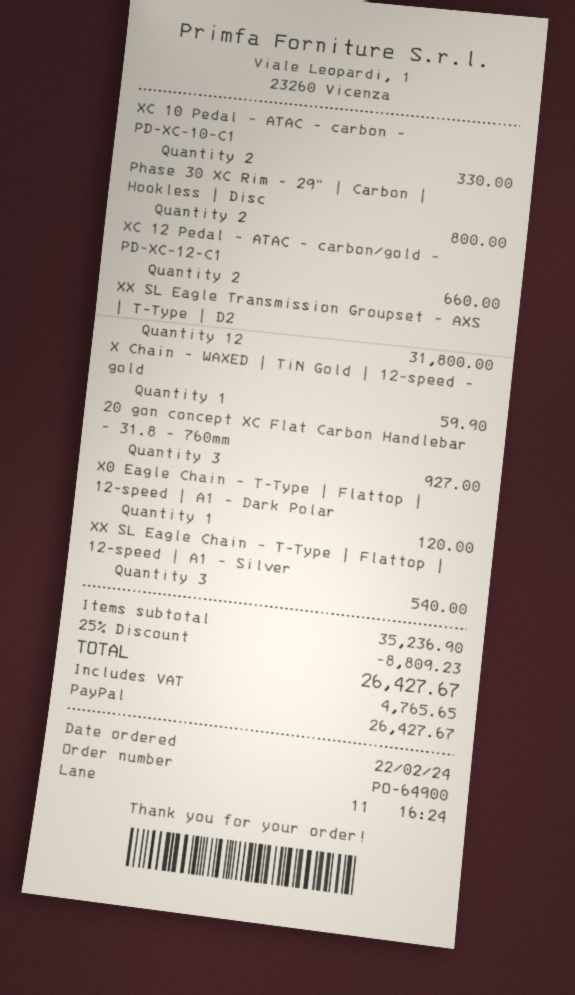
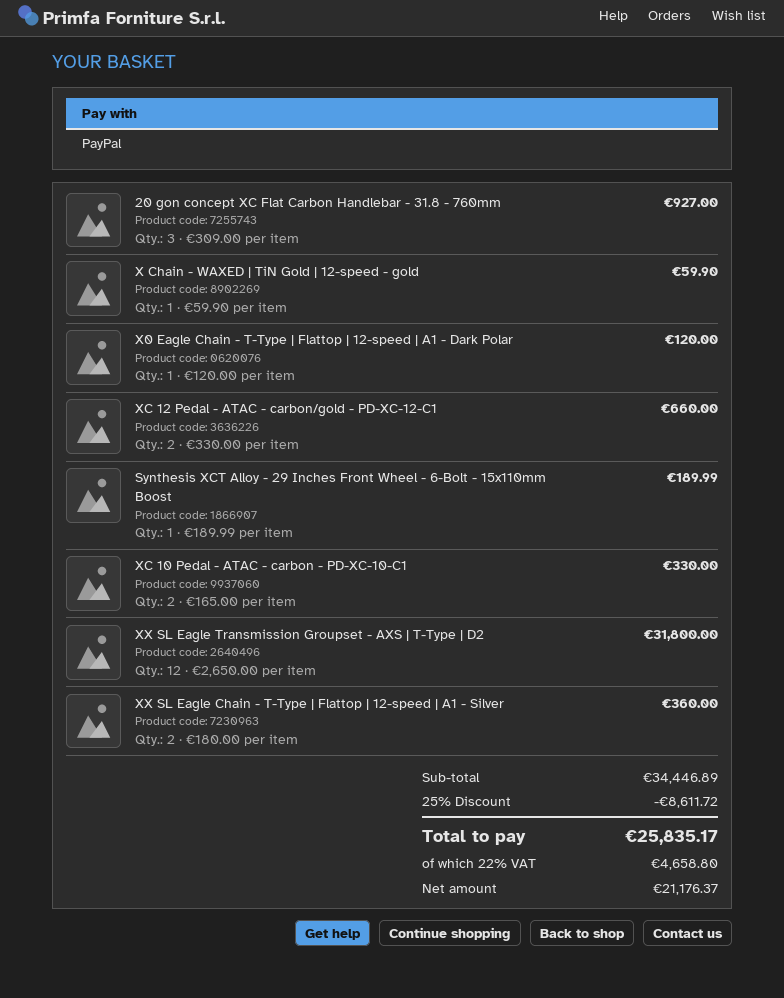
Phase 30 XC Rim - 29" | Carbon | Hookless | Disc: 2 for 800.00 -> none
XX SL Eagle Chain - T-Type | Flattop | 12-speed | A1 - Silver: 3 for 540.00 -> 2 for 360.00
Synthesis XCT Alloy - 29 Inches Front Wheel - 6-Bolt - 15x110mm Boost: none -> 1 for 189.99
subtotal: 35236.90 -> 34446.89
discount: 25% = 8809.23 -> 25% = 8611.72
tax: 4765.65 -> 4658.80
total: 26427.67 -> 25835.17

